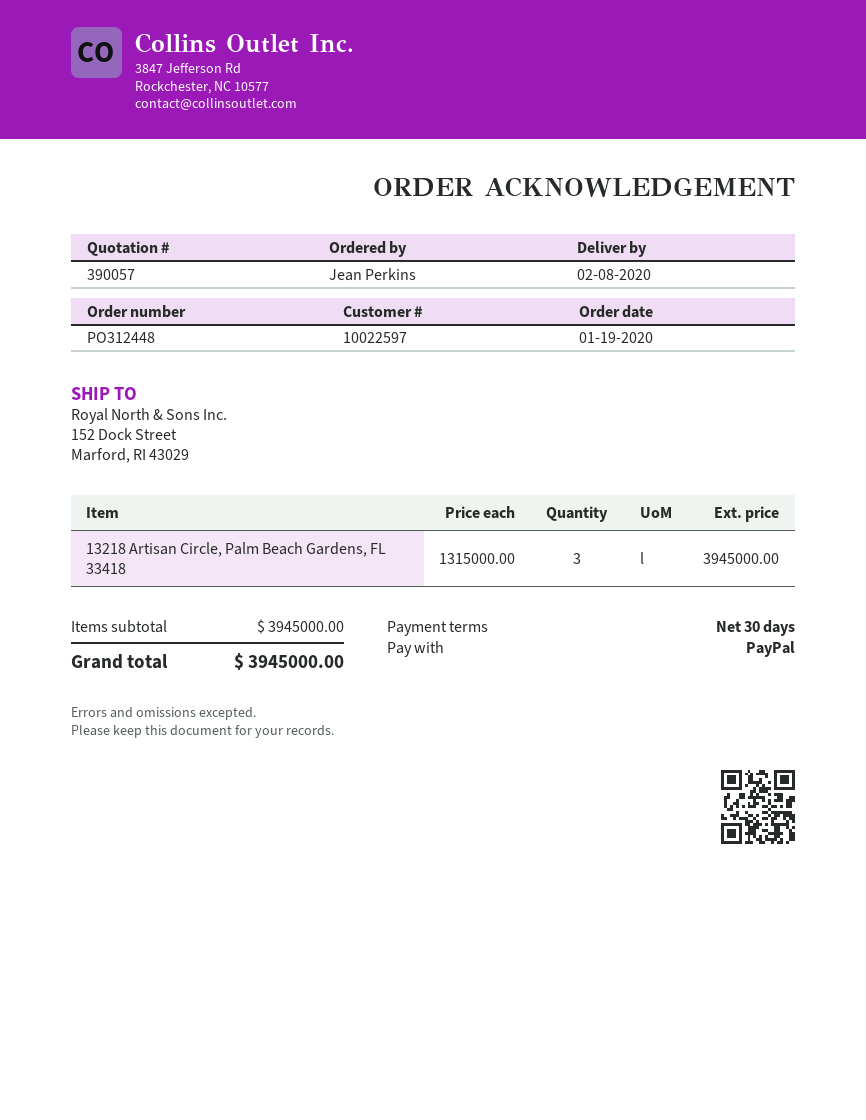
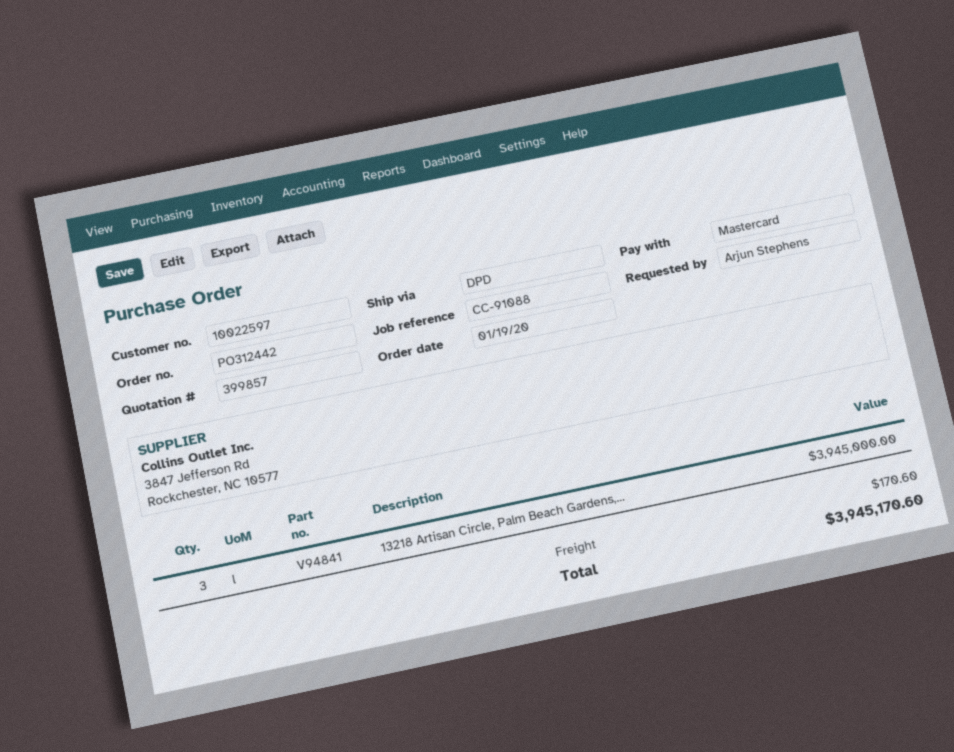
quote number: 390057 -> 399857
order number: PO312448 -> PO312442
ordered by: Jean Perkins -> Arjun Stephens
payment method: PayPal -> Mastercard
shipping: none -> 170.60
total: 3945000.00 -> 3945170.60

